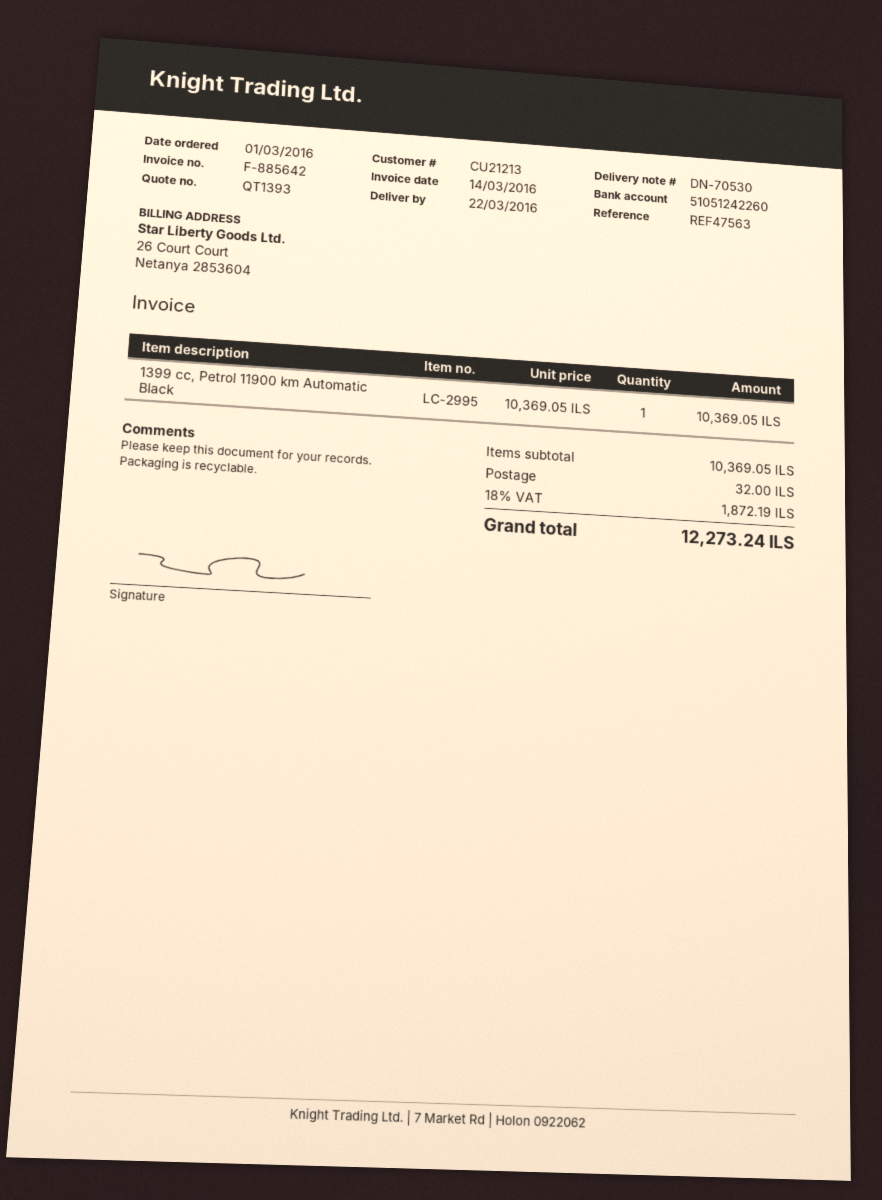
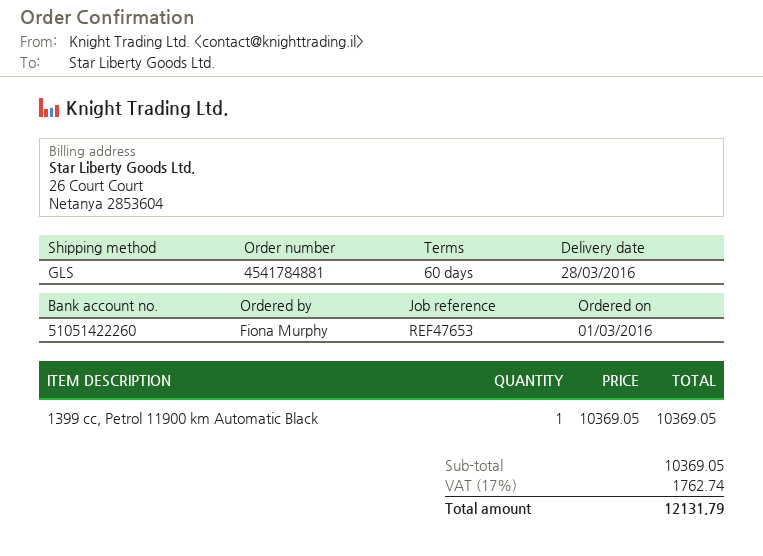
delivery date: 2016-03-22 -> 2016-03-28
reference: REF47563 -> REF47653
bank account: 51051242260 -> 51051422260
shipping: 32.00 -> none
tax: 18% = 1872.19 -> 17% = 1762.74
total: 12273.24 -> 12131.79

